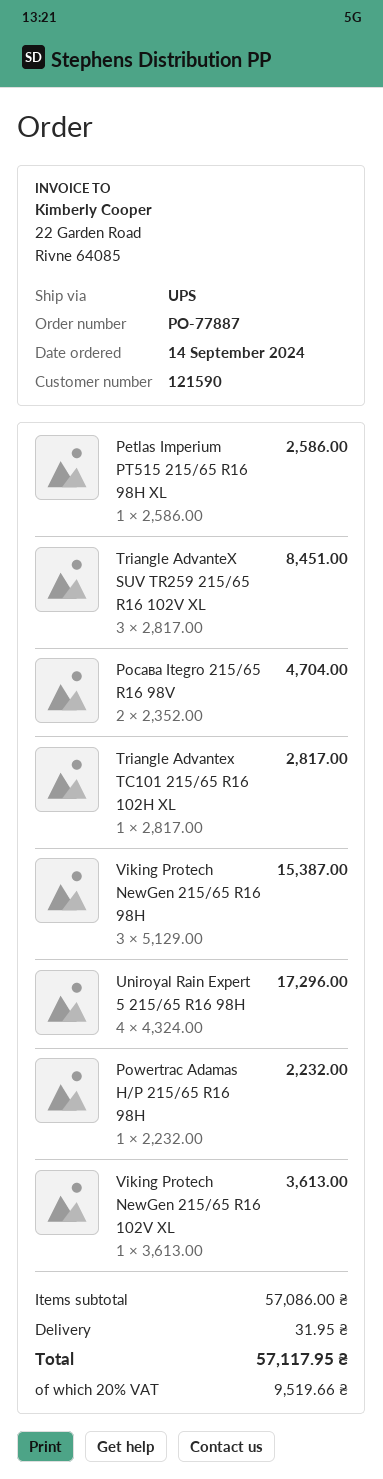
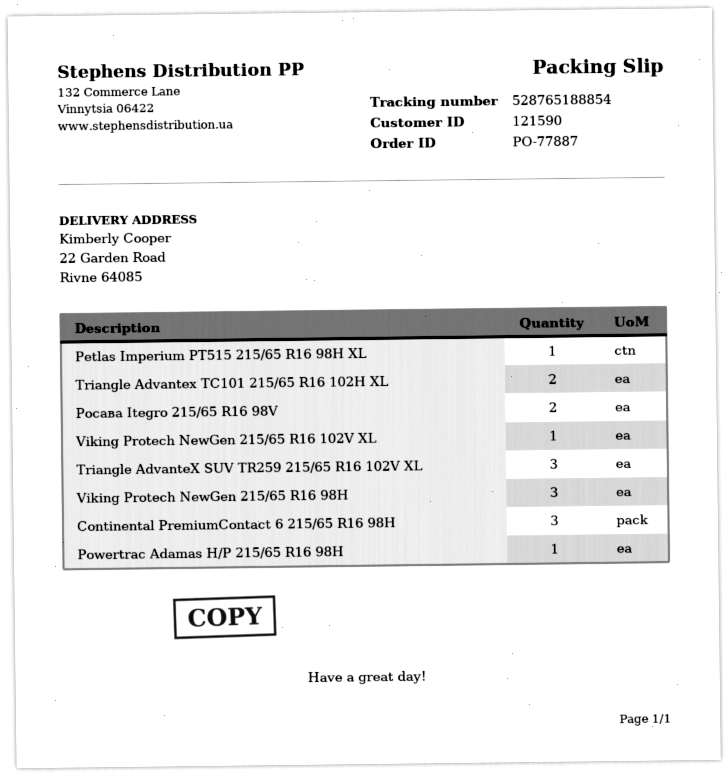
Triangle Advantex TC101 215/65 R16 102H XL: 1 -> 2
Uniroyal Rain Expert 5 215/65 R16 98H: 4 -> none
Continental PremiumContact 6 215/65 R16 98H: none -> 3

